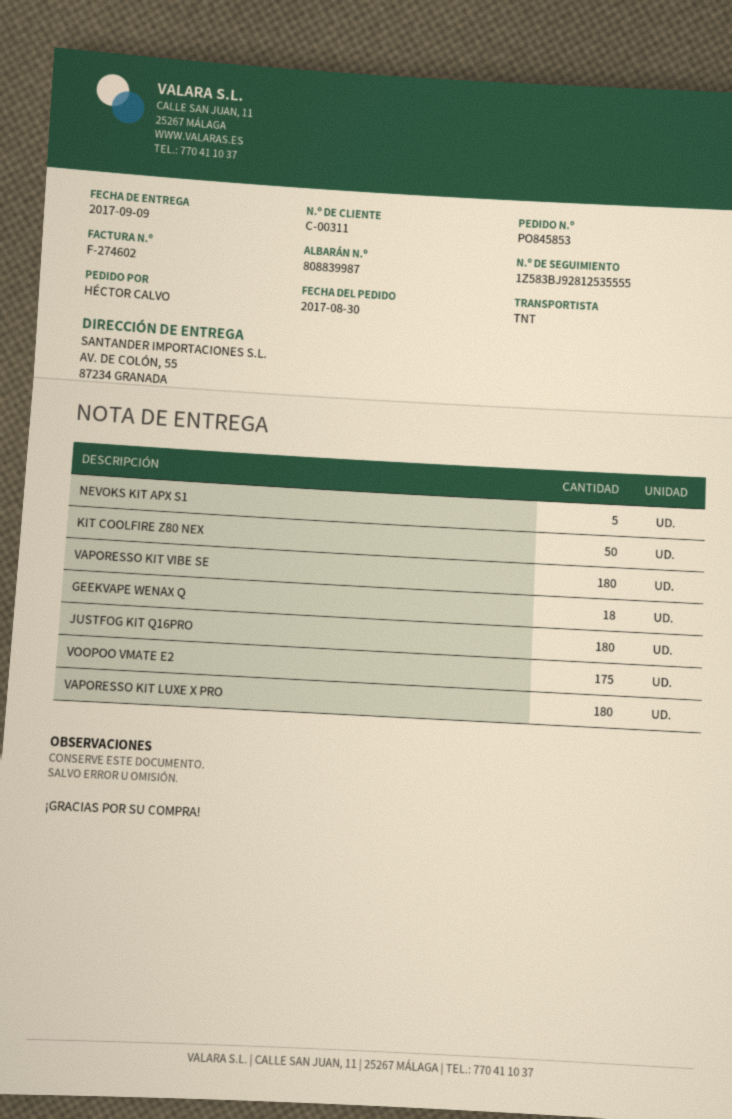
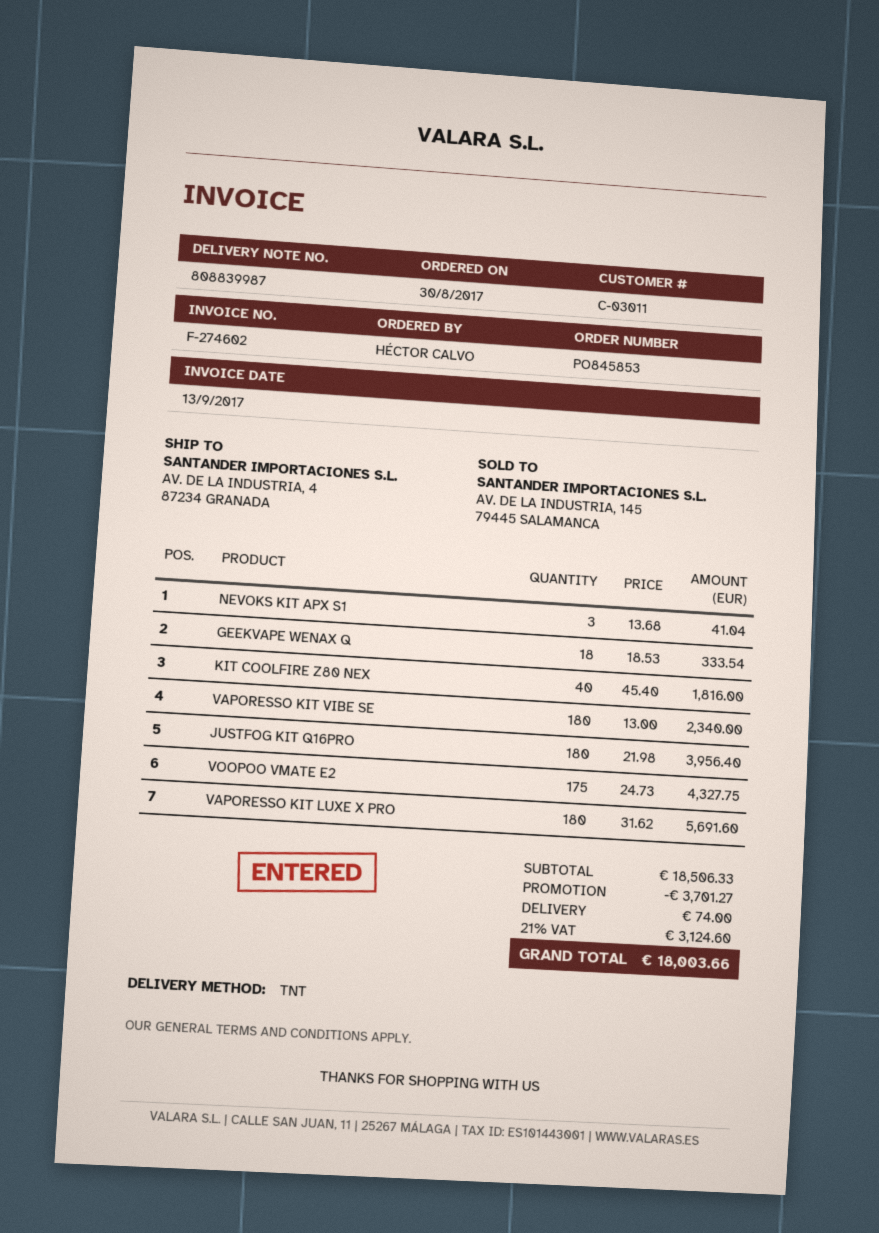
customer number: C-00311 -> C-03011
ship to: AV. DE COLÓN, 55, 87234 GRANADA -> AV. DE LA INDUSTRIA, 4, 87234 GRANADA
NEVOKS KIT APX S1: 5 -> 3
KIT COOLFIRE Z80 NEX: 50 -> 40

